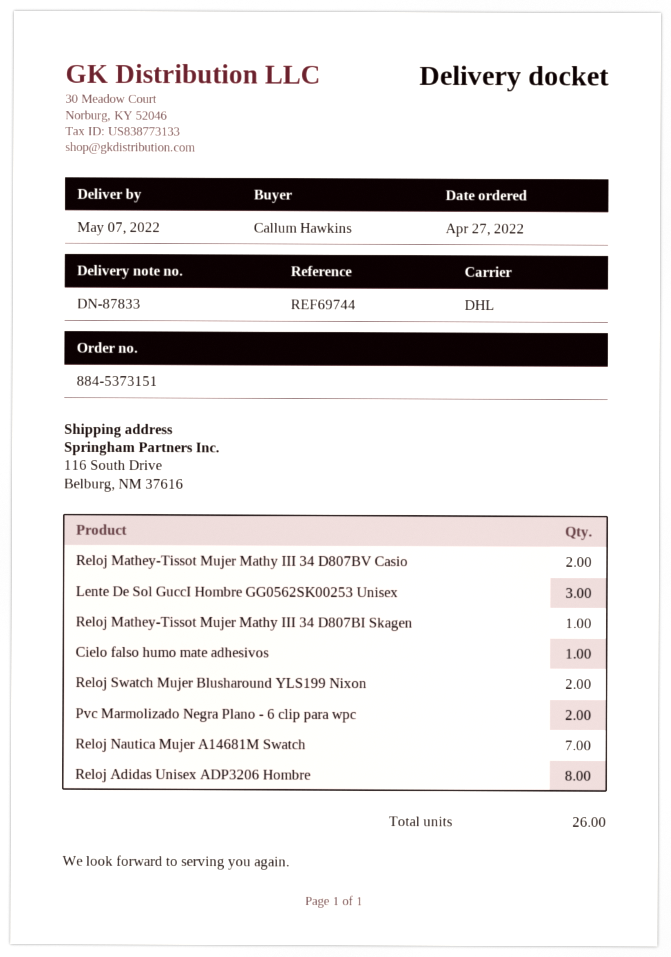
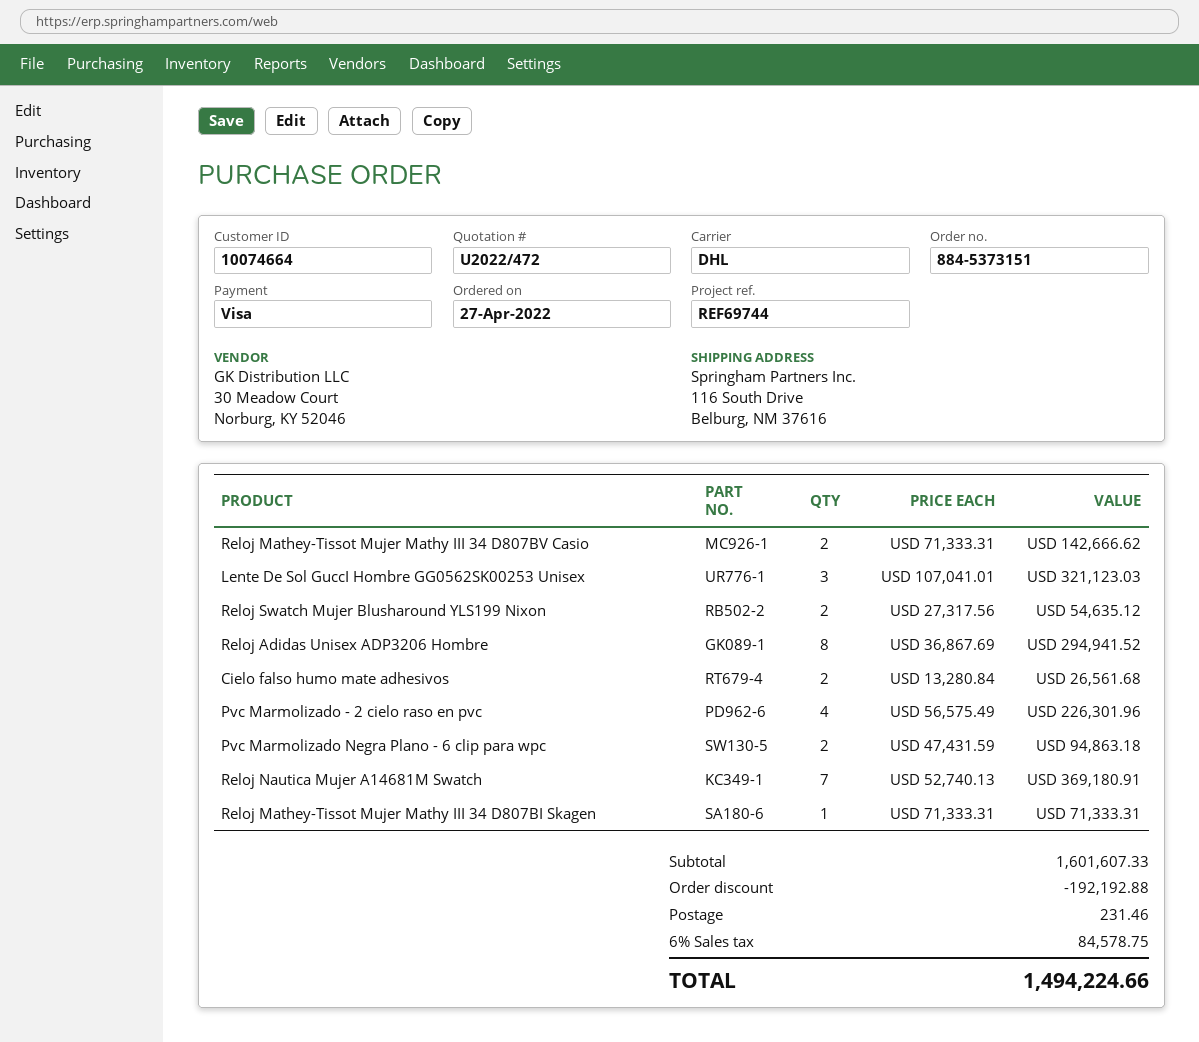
Cielo falso humo mate adhesivos: 1 -> 2
Pvc Marmolizado - 2 cielo raso en pvc: none -> 4

